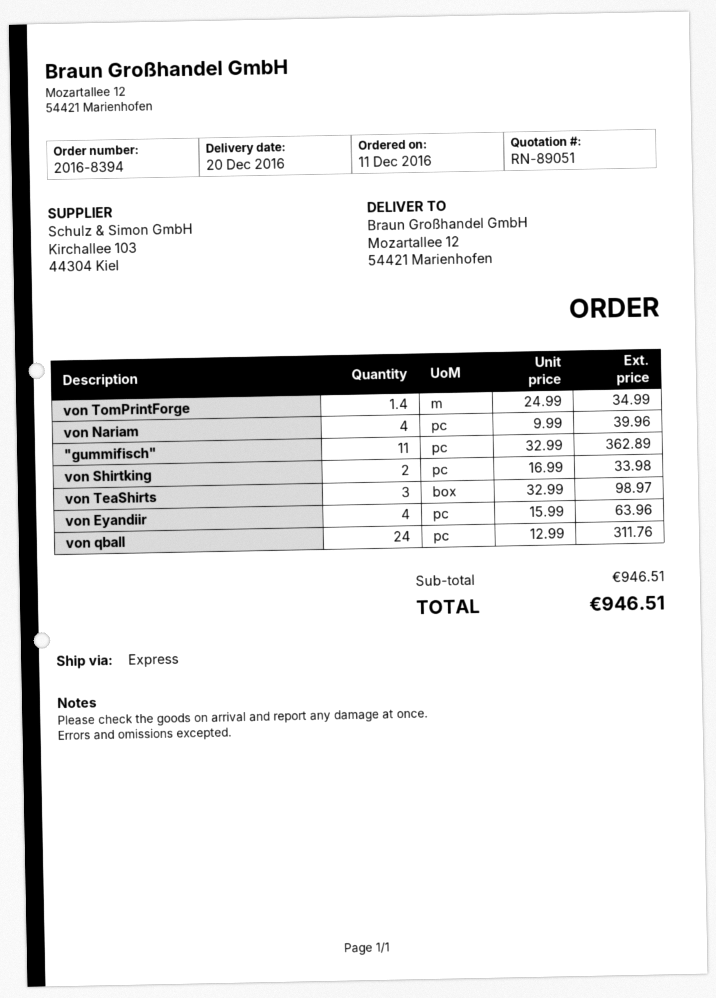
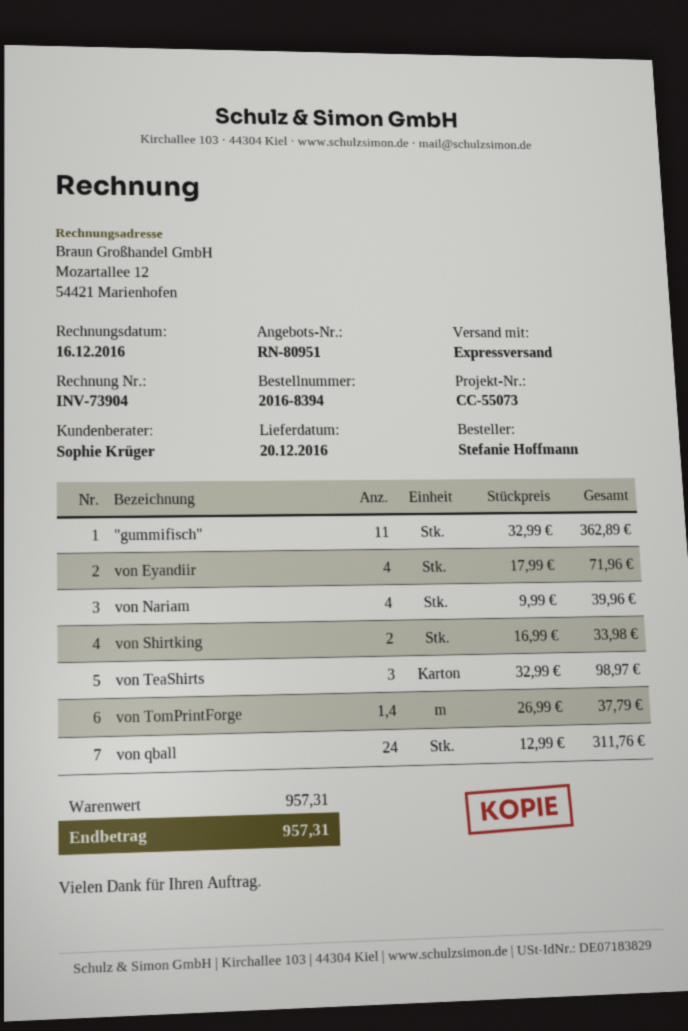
quote number: RN-89051 -> RN-80951
von TomPrintForge: 1.4 x 24.99 = 34.99 -> 1.4 x 26.99 = 37.79
von Eyandiir: 4 x 15.99 = 63.96 -> 4 x 17.99 = 71.96
subtotal: 946.51 -> 957.31
total: 946.51 -> 957.31

